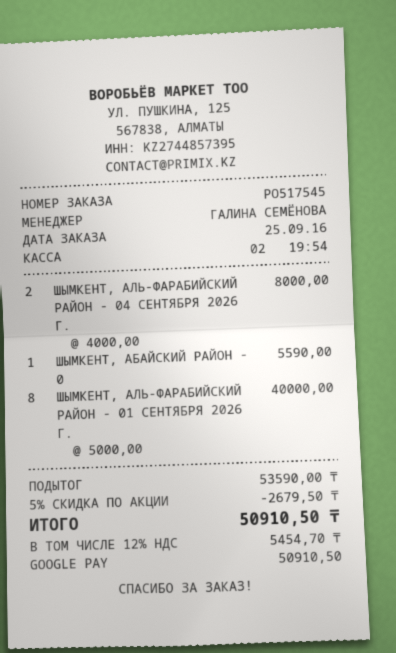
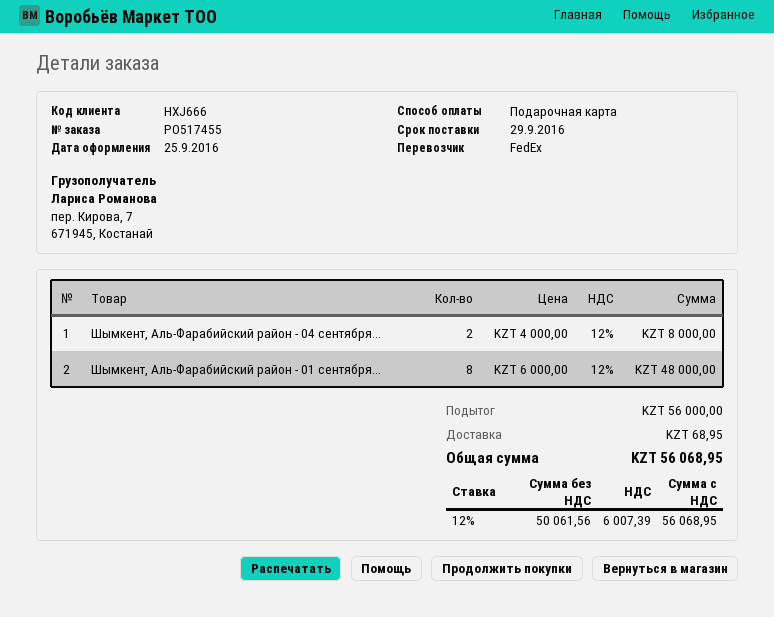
order number: PO517545 -> PO517455
payment method: Google Pay -> gift card
ШЫМКЕНТ, АБАЙСКИЙ РАЙОН - 0: 1 x 5590.00 = 5590.00 -> none
ШЫМКЕНТ, АЛЬ-ФАРАБИЙСКИЙ РАЙОН - 01 СЕНТЯБРЯ 2026 Г.: 8 x 5000.00 = 40000.00 -> 8 x 6000.00 = 48000.00
subtotal: 53590.00 -> 56000.00
discount: 5% = 2679.50 -> none
shipping: none -> 68.95
tax: 12% = 5454.70 -> 12% = 6007.39
total: 50910.50 -> 56068.95

